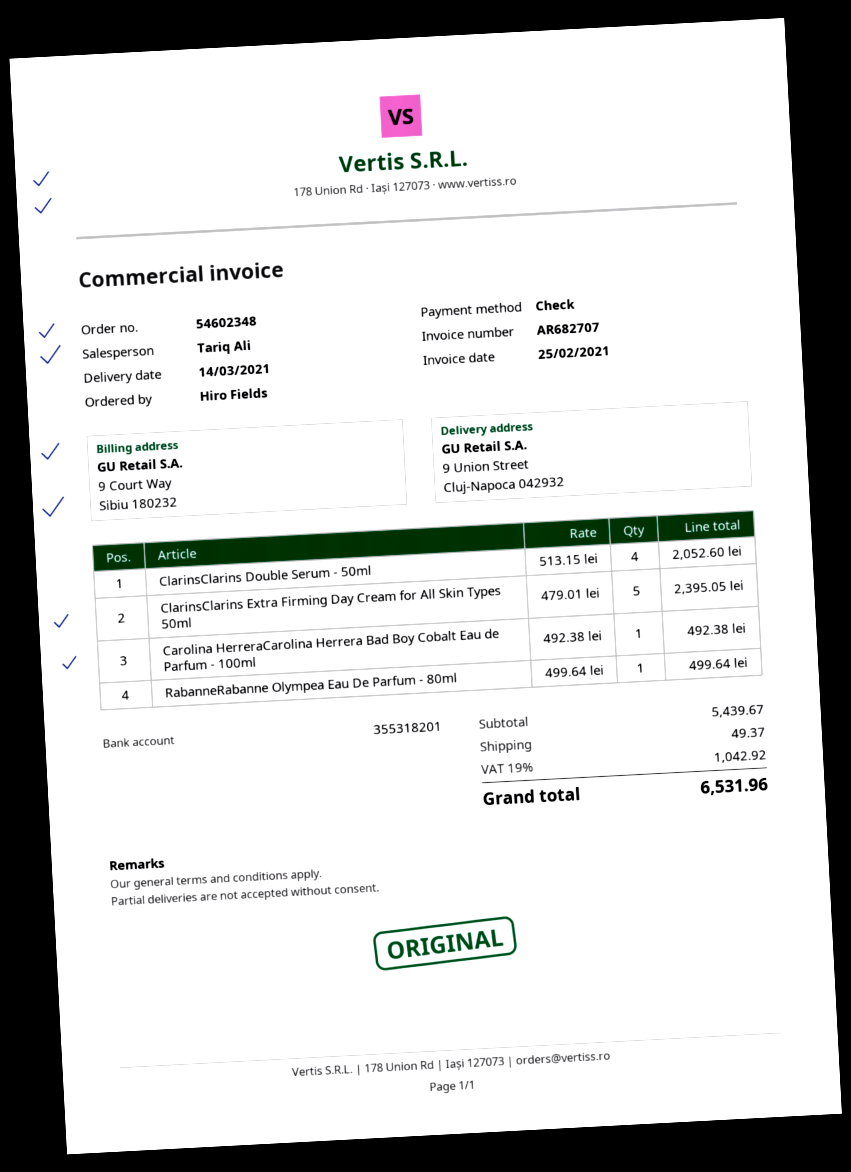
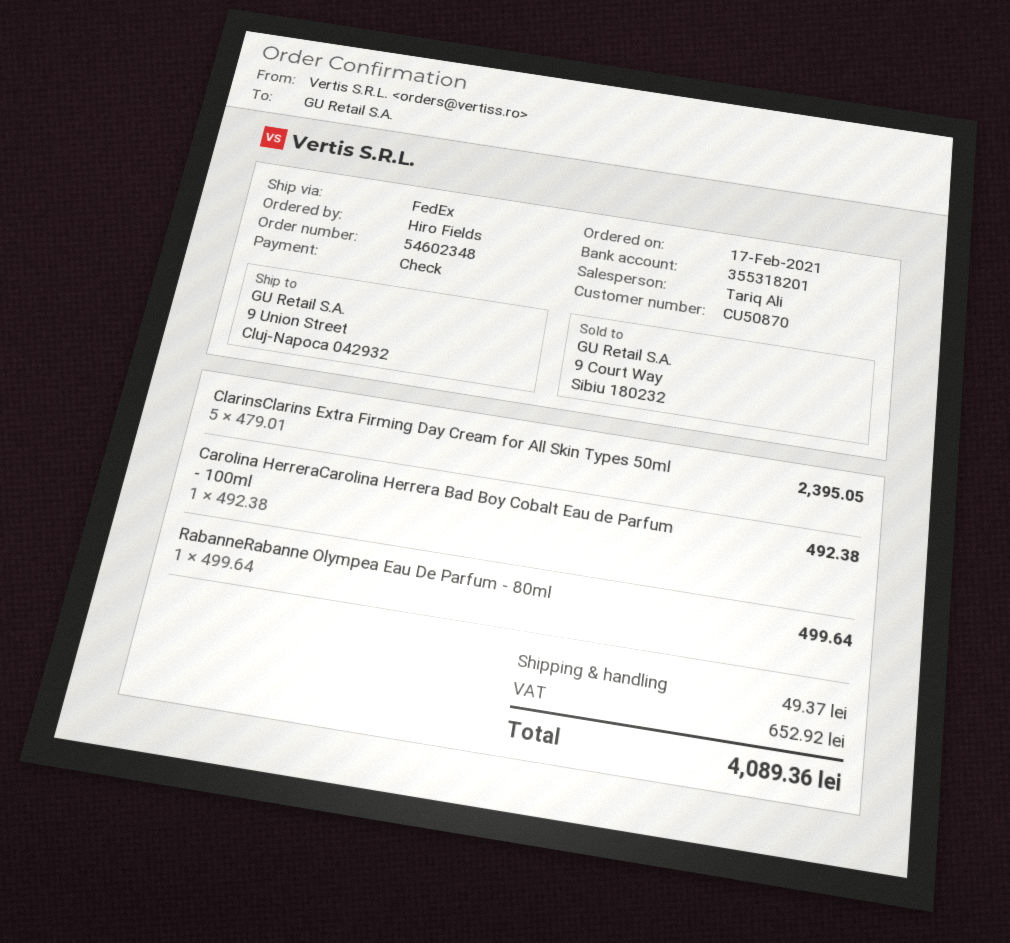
ClarinsClarins Double Serum - 50ml: 4 x 513.15 = 2052.60 -> none
tax: 1042.92 -> 652.92
total: 6531.96 -> 4089.36

